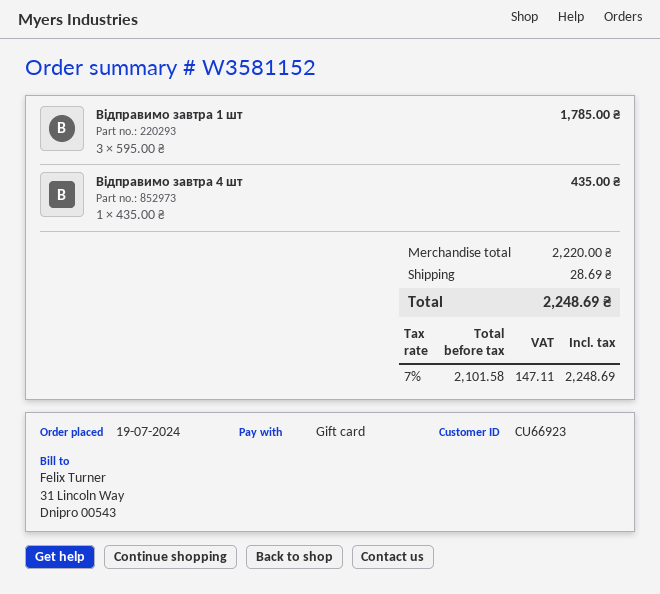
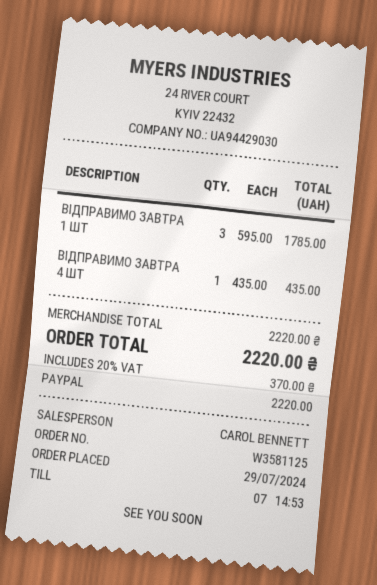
order number: W3581152 -> W3581125
order date: 2024-07-19 -> 2024-07-29
payment method: gift card -> PayPal
shipping: 28.69 -> none
tax: 7% = 147.11 -> 20% = 370.00
total: 2248.69 -> 2220.00

